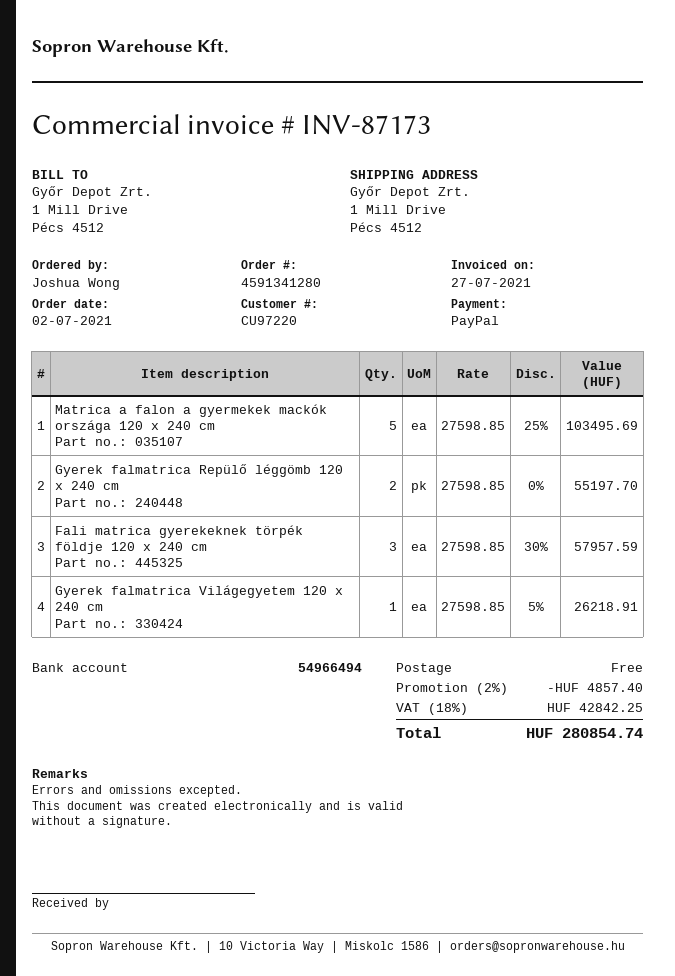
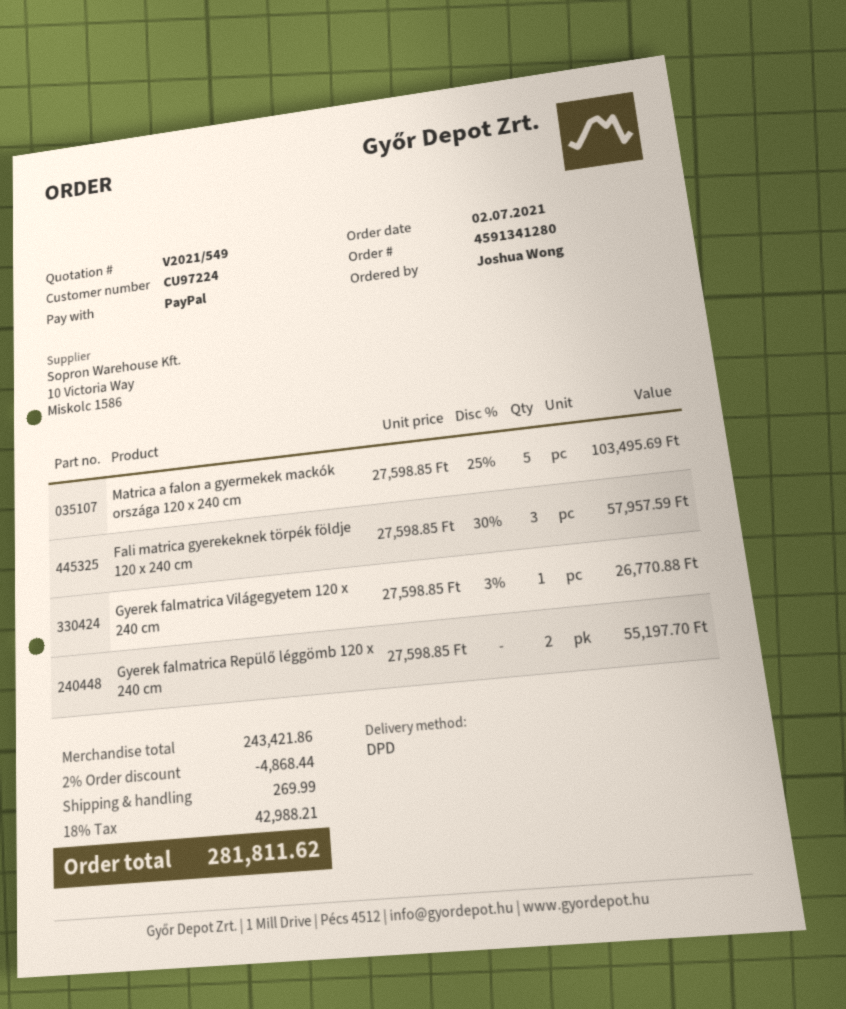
customer number: CU97220 -> CU97224
Gyerek falmatrica Világegyetem 120 x 240 cm: 1 x 27598.85 - 5% = 26218.91 -> 1 x 27598.85 - 3% = 26770.88
discount: 2% = 4857.40 -> 2% = 4868.44
shipping: 0.00 -> 269.99
tax: 18% = 42842.25 -> 18% = 42988.21
total: 280854.74 -> 281811.62

